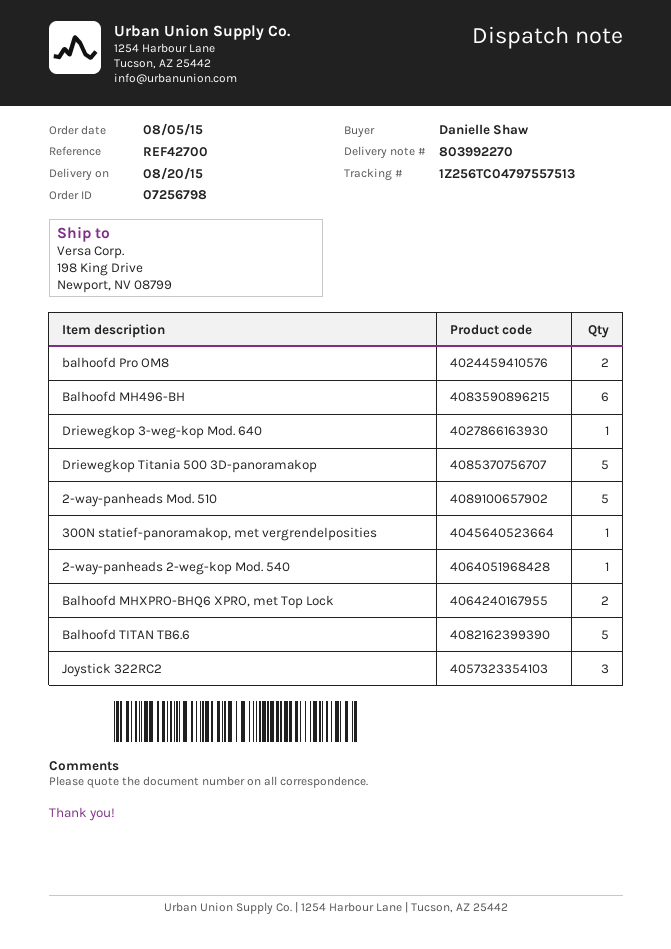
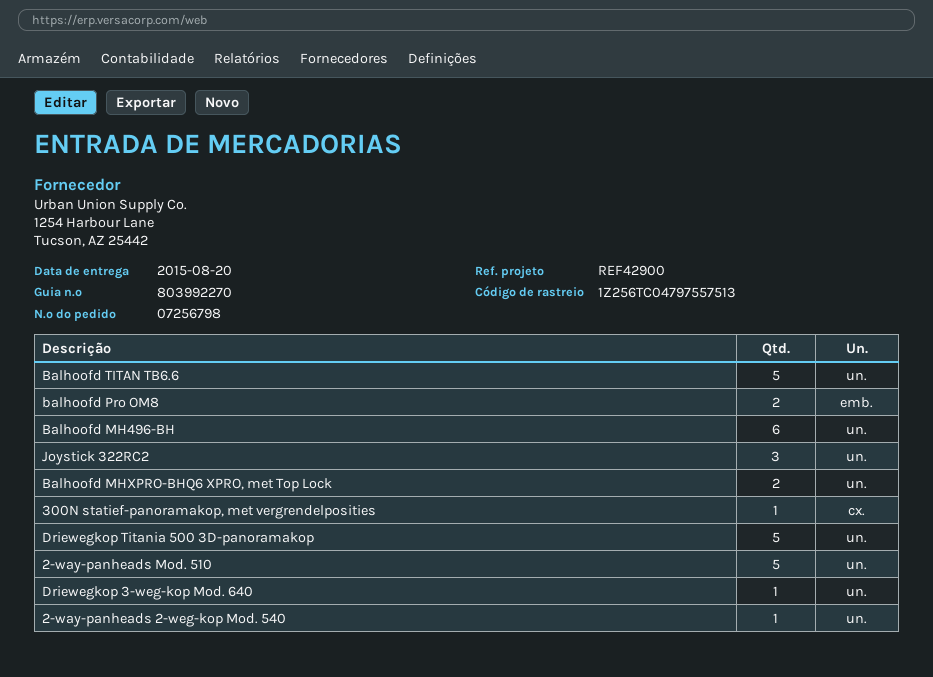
reference: REF42700 -> REF42900

